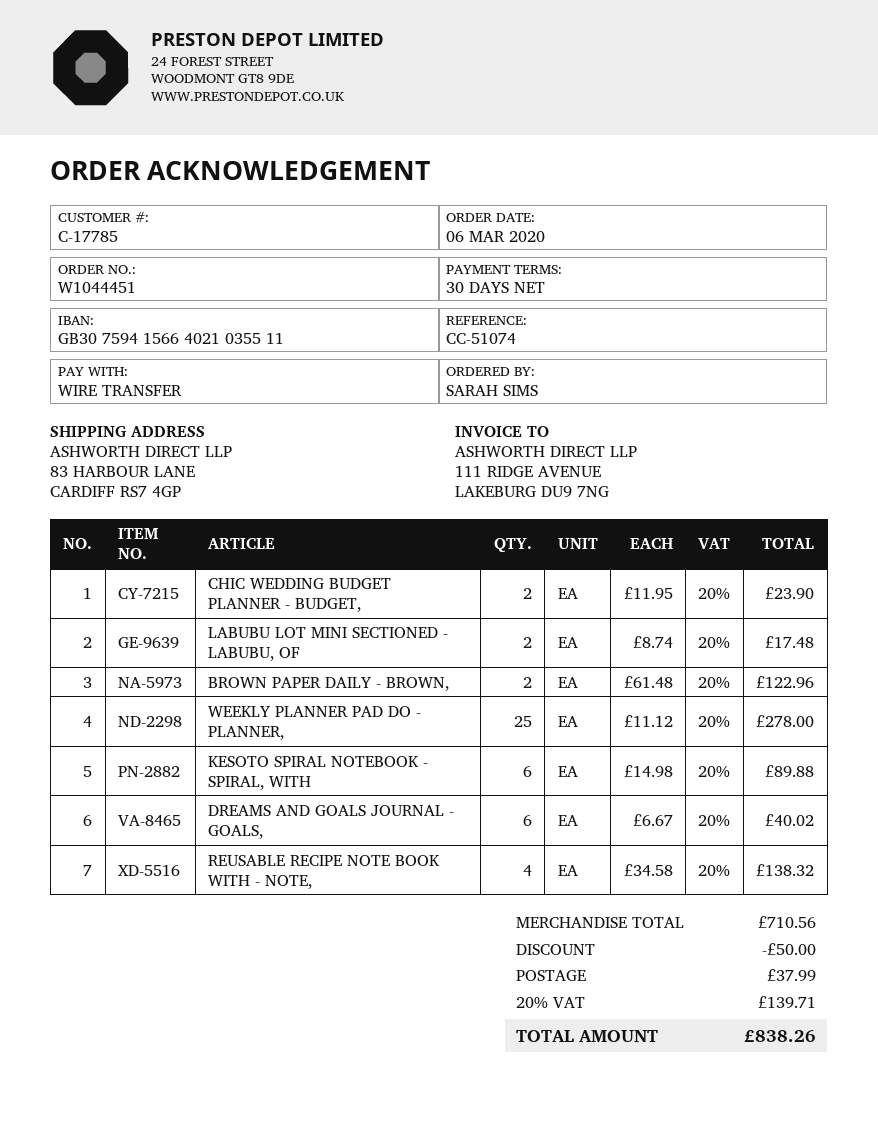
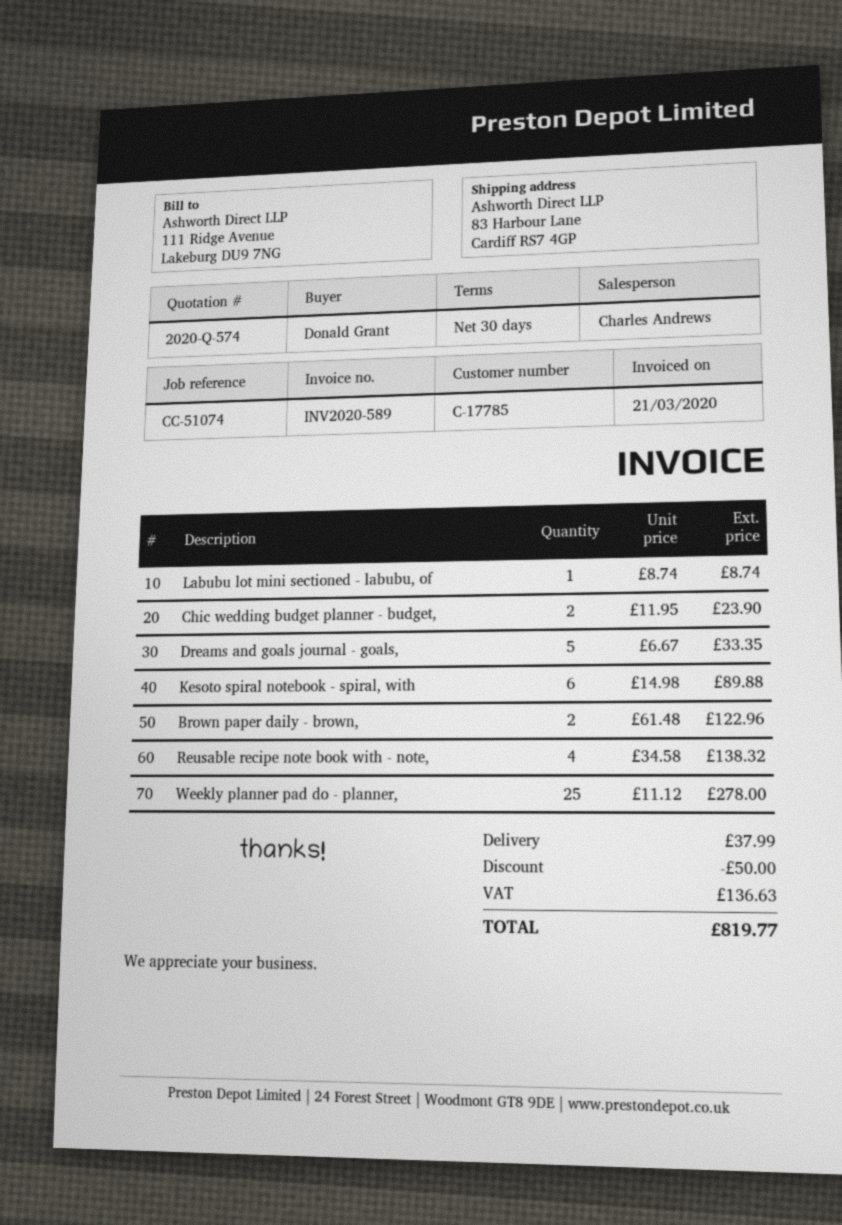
ordered by: SARAH SIMS -> Donald Grant
LABUBU LOT MINI SECTIONED - LABUBU, OF: 2 x 8.74 = 17.48 -> 1 x 8.74 = 8.74
DREAMS AND GOALS JOURNAL - GOALS,: 6 x 6.67 = 40.02 -> 5 x 6.67 = 33.35
tax: 139.71 -> 136.63
total: 838.26 -> 819.77

